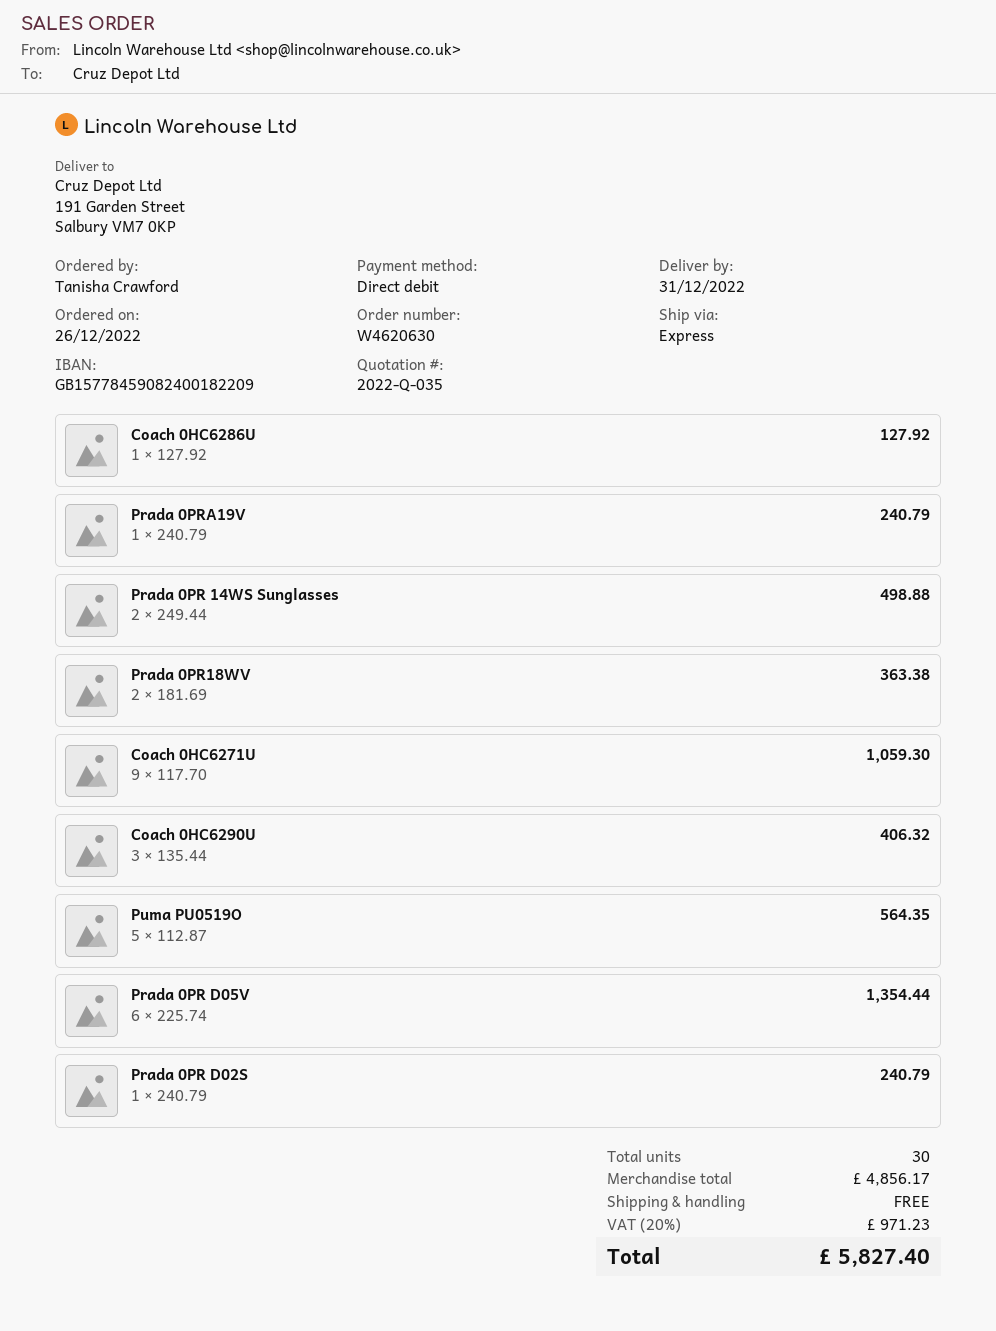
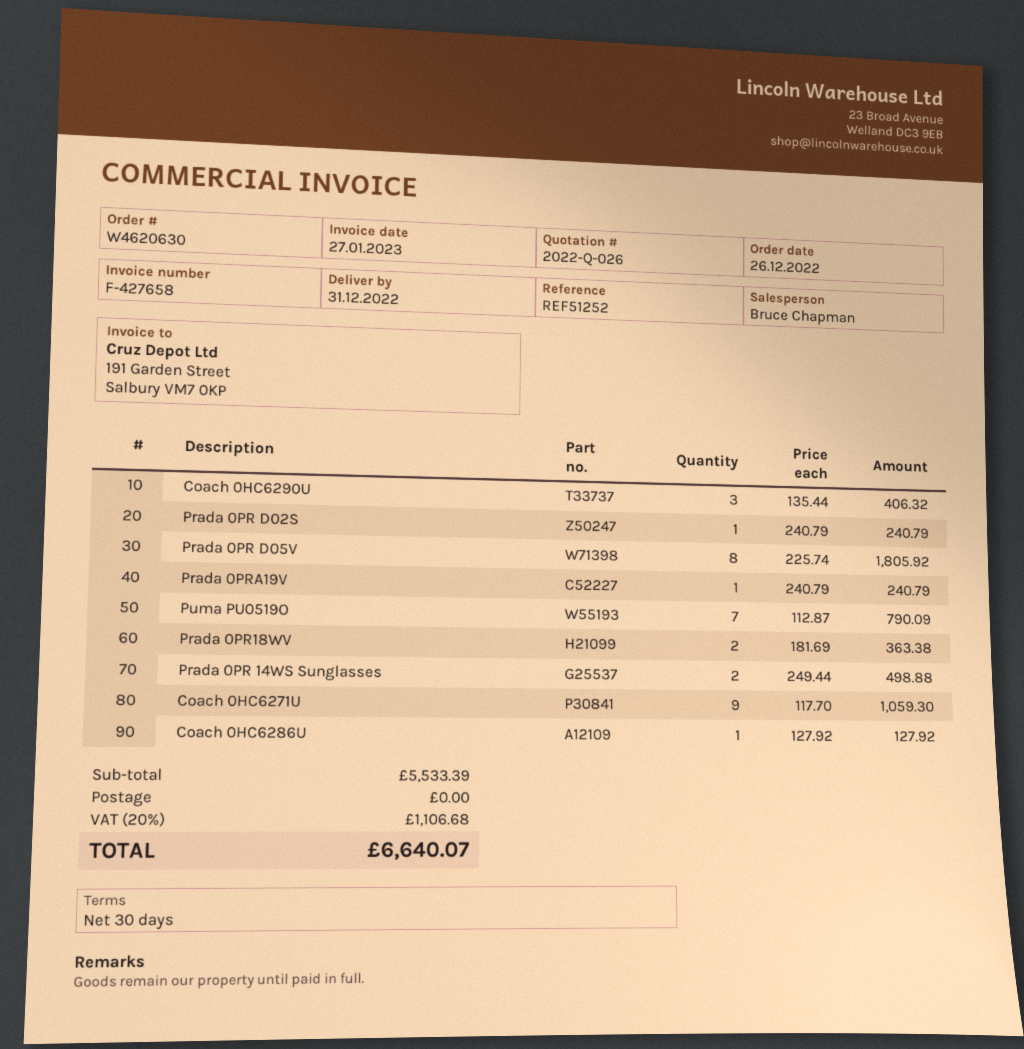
quote number: 2022-Q-035 -> 2022-Q-026
Puma PU0519O: 5 x 112.87 = 564.35 -> 7 x 112.87 = 790.09
Prada 0PR D05V: 6 x 225.74 = 1354.44 -> 8 x 225.74 = 1805.92
subtotal: 4856.17 -> 5533.39
tax: 20% = 971.23 -> 20% = 1106.68
total: 5827.40 -> 6640.07

